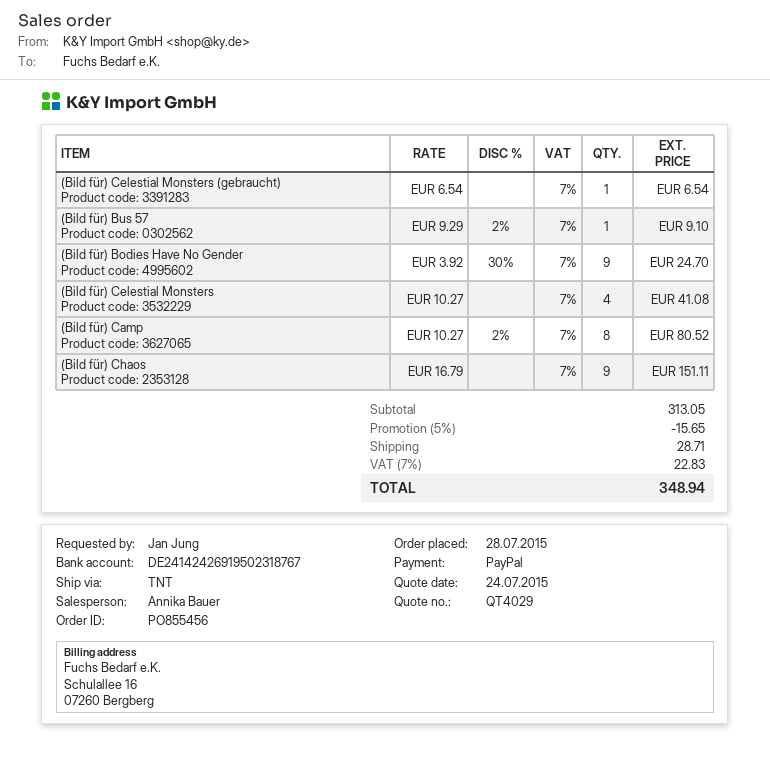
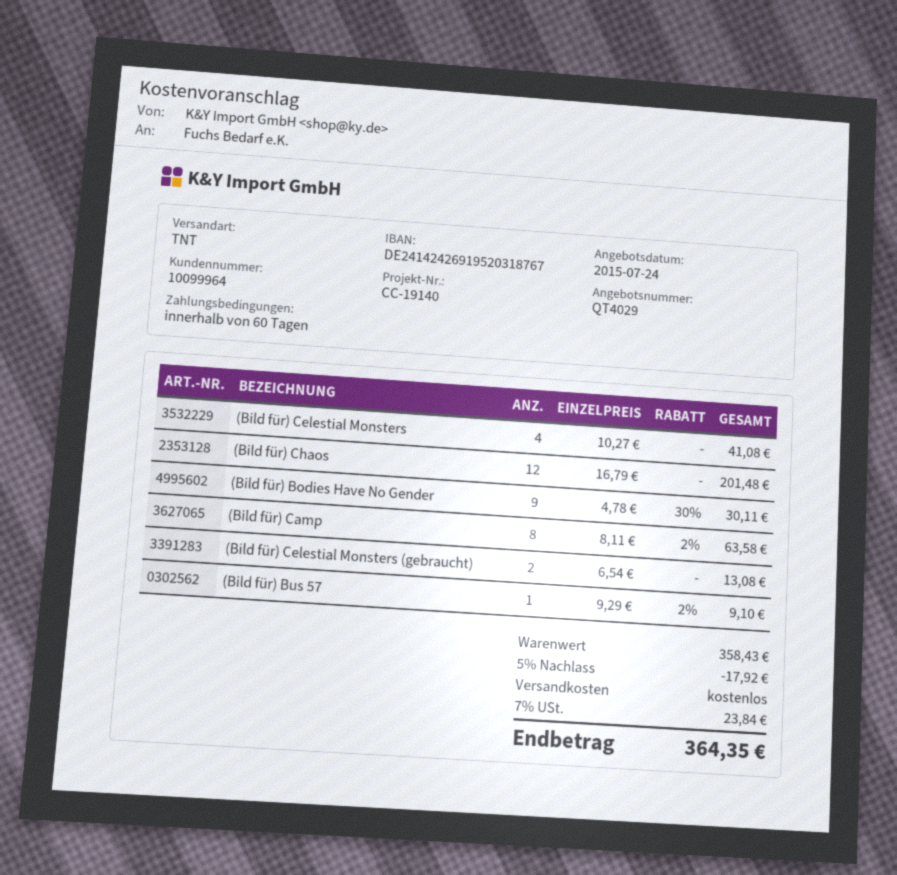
bank account: DE24142426919502318767 -> DE24142426919520318767
(Bild für) Celestial Monsters (gebraucht): 1 x 6.54 = 6.54 -> 2 x 6.54 = 13.08
(Bild für) Bodies Have No Gender: 9 x 3.92 - 30% = 24.70 -> 9 x 4.78 - 30% = 30.11
(Bild für) Camp: 8 x 10.27 - 2% = 80.52 -> 8 x 8.11 - 2% = 63.58
(Bild für) Chaos: 9 x 16.79 = 151.11 -> 12 x 16.79 = 201.48
subtotal: 313.05 -> 358.43
discount: 5% = 15.65 -> 5% = 17.92
shipping: 28.71 -> 0.00
tax: 7% = 22.83 -> 7% = 23.84
total: 348.94 -> 364.35

